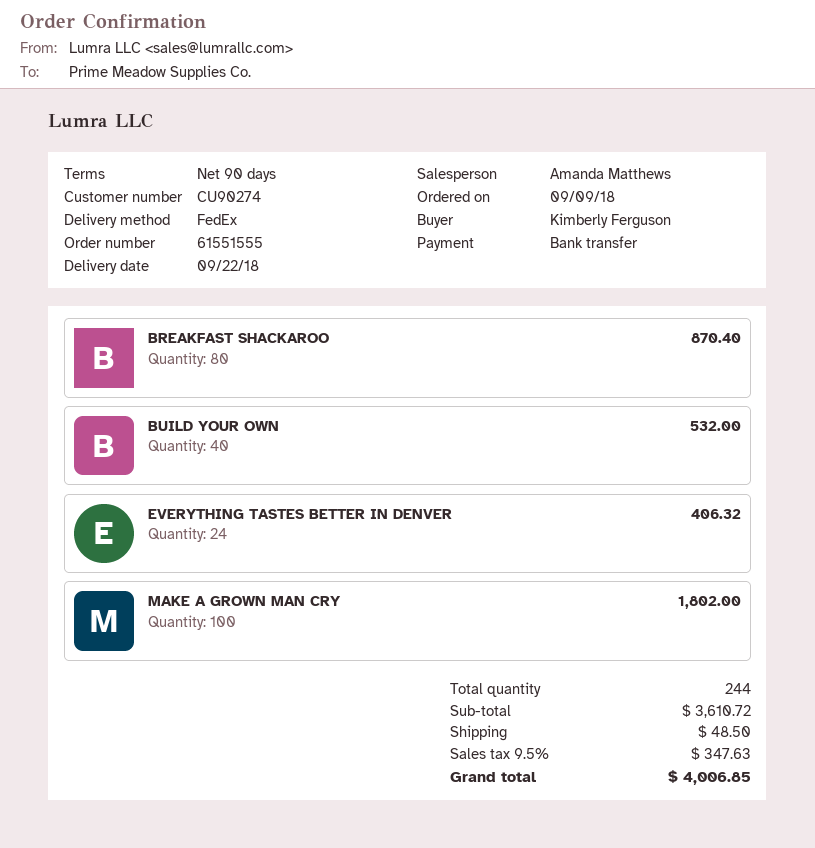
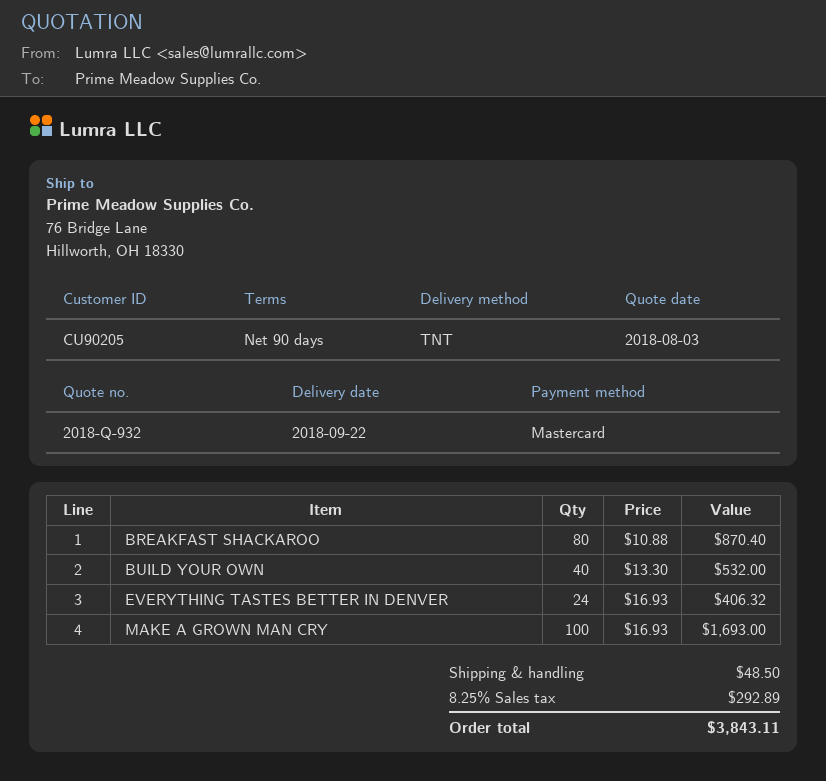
customer number: CU90274 -> CU90205
payment method: bank transfer -> Mastercard
shipping method: FedEx -> TNT
MAKE A GROWN MAN CRY: 100 for 1802.00 -> 100 for 1693.00
tax: 9.5% = 347.63 -> 8.25% = 292.89
total: 4006.85 -> 3843.11

